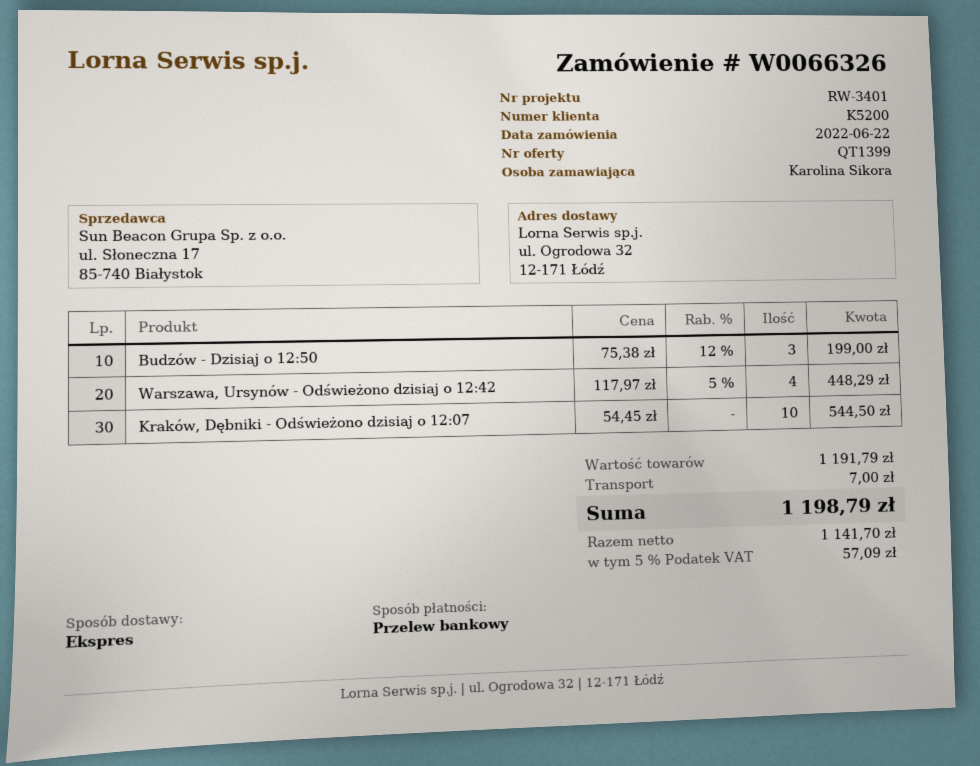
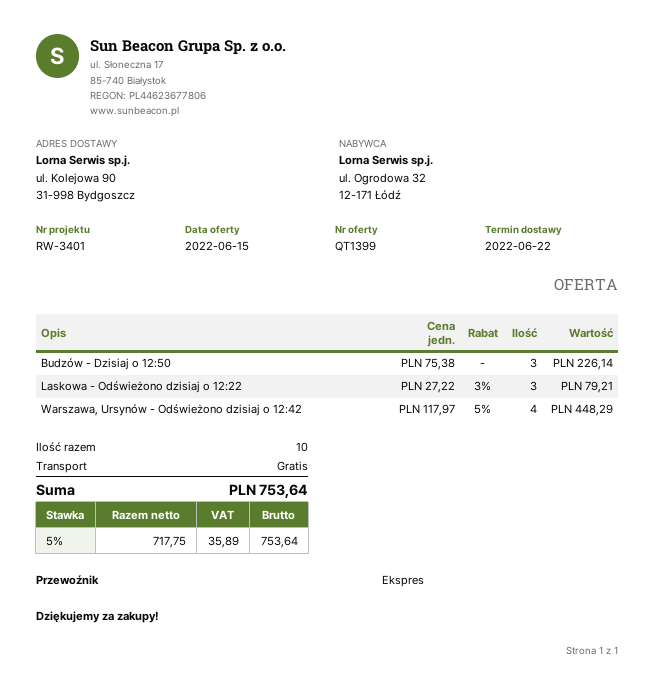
ship to: ul. Ogrodowa 32, 12-171 Łódź -> ul. Kolejowa 90, 31-998 Bydgoszcz
Budzów - Dzisiaj o 12:50: 3 x 75.38 - 12% = 199.00 -> 3 x 75.38 = 226.14
Kraków, Dębniki - Odświeżono dzisiaj o 12:07: 10 x 54.45 = 544.50 -> none
Laskowa - Odświeżono dzisiaj o 12:22: none -> 3 x 27.22 - 3% = 79.21
shipping: 7.00 -> 0.00
net: 1141.70 -> 717.75
tax: 5% = 57.09 -> 5% = 35.89
total: 1198.79 -> 753.64

